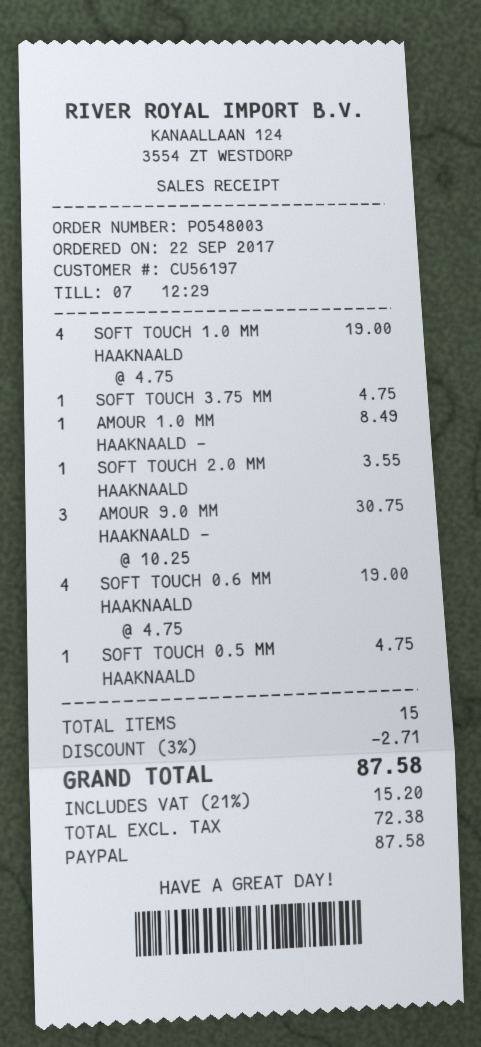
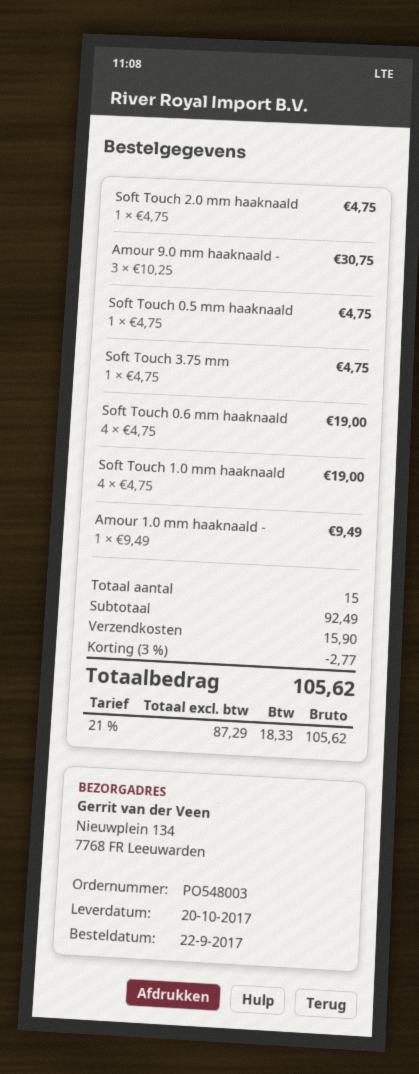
AMOUR 1.0 MM HAAKNAALD -: 1 x 8.49 = 8.49 -> 1 x 9.49 = 9.49
SOFT TOUCH 2.0 MM HAAKNAALD: 1 x 3.55 = 3.55 -> 1 x 4.75 = 4.75
discount: 3% = 2.71 -> 3% = 2.77
shipping: none -> 15.90
net: 72.38 -> 87.29
tax: 21% = 15.20 -> 21% = 18.33
total: 87.58 -> 105.62

